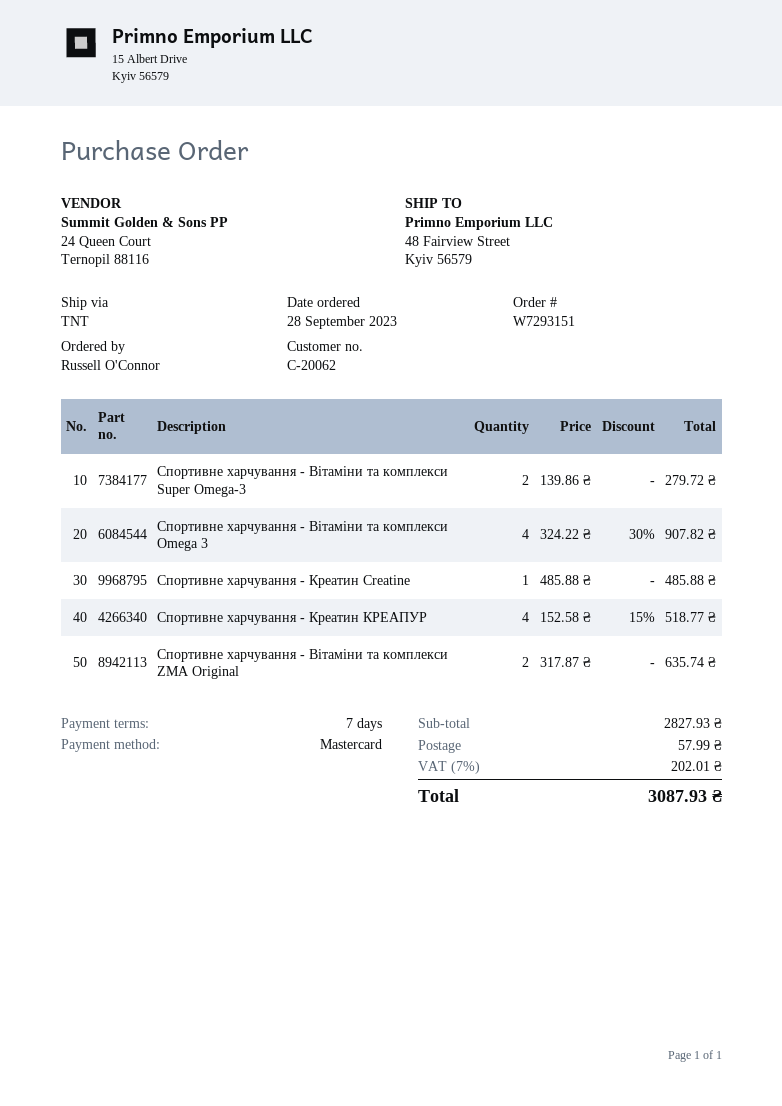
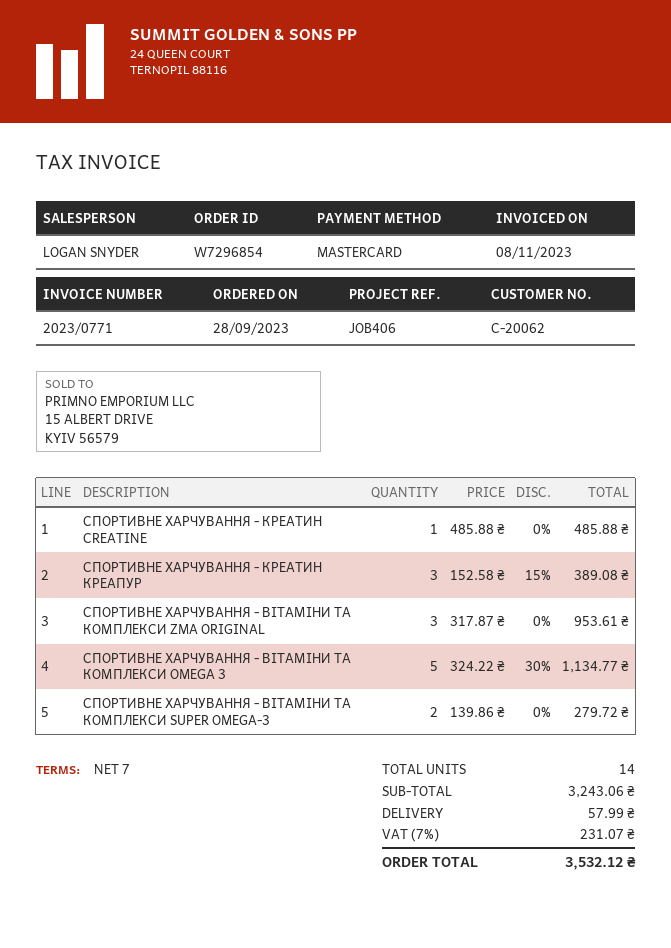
order number: W7293151 -> W7296854
Спортивне харчування - Вітаміни та комплекси Omega 3: 4 x 324.22 - 30% = 907.82 -> 5 x 324.22 - 30% = 1134.77
Спортивне харчування - Креатин КРЕАПУР: 4 x 152.58 - 15% = 518.77 -> 3 x 152.58 - 15% = 389.08
Спортивне харчування - Вітаміни та комплекси ZMA Original: 2 x 317.87 = 635.74 -> 3 x 317.87 = 953.61
subtotal: 2827.93 -> 3243.06
tax: 7% = 202.01 -> 7% = 231.07
total: 3087.93 -> 3532.12

